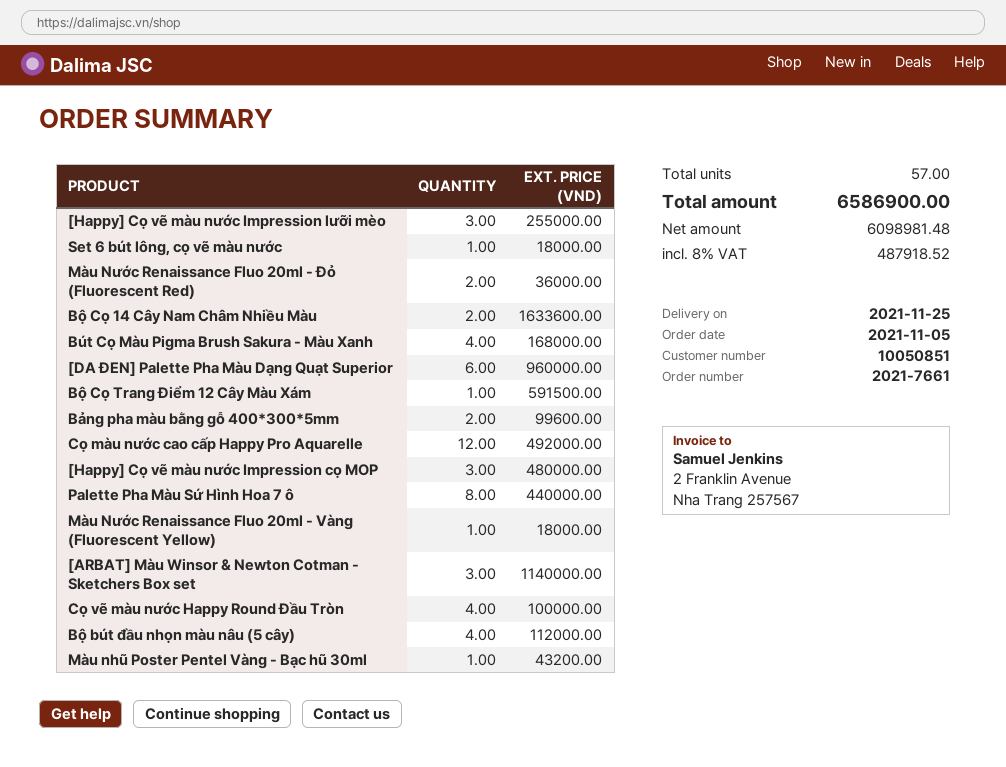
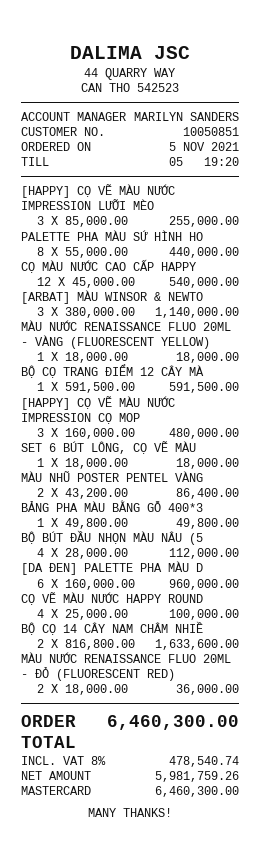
Bút Cọ Màu Pigma Brush Sakura - Màu Xanh: 4 for 168000.00 -> none
Bảng pha màu bằng gỗ 400*300*5mm: 2 for 99600.00 -> 1 for 49800.00
Cọ màu nước cao cấp Happy Pro Aquarelle: 12 for 492000.00 -> 12 for 540000.00
Màu nhũ Poster Pentel Vàng - Bạc hũ 30ml: 1 for 43200.00 -> 2 for 86400.00
net: 6098981.48 -> 5981759.26
tax: 8% = 487918.52 -> 8% = 478540.74
total: 6586900.00 -> 6460300.00

